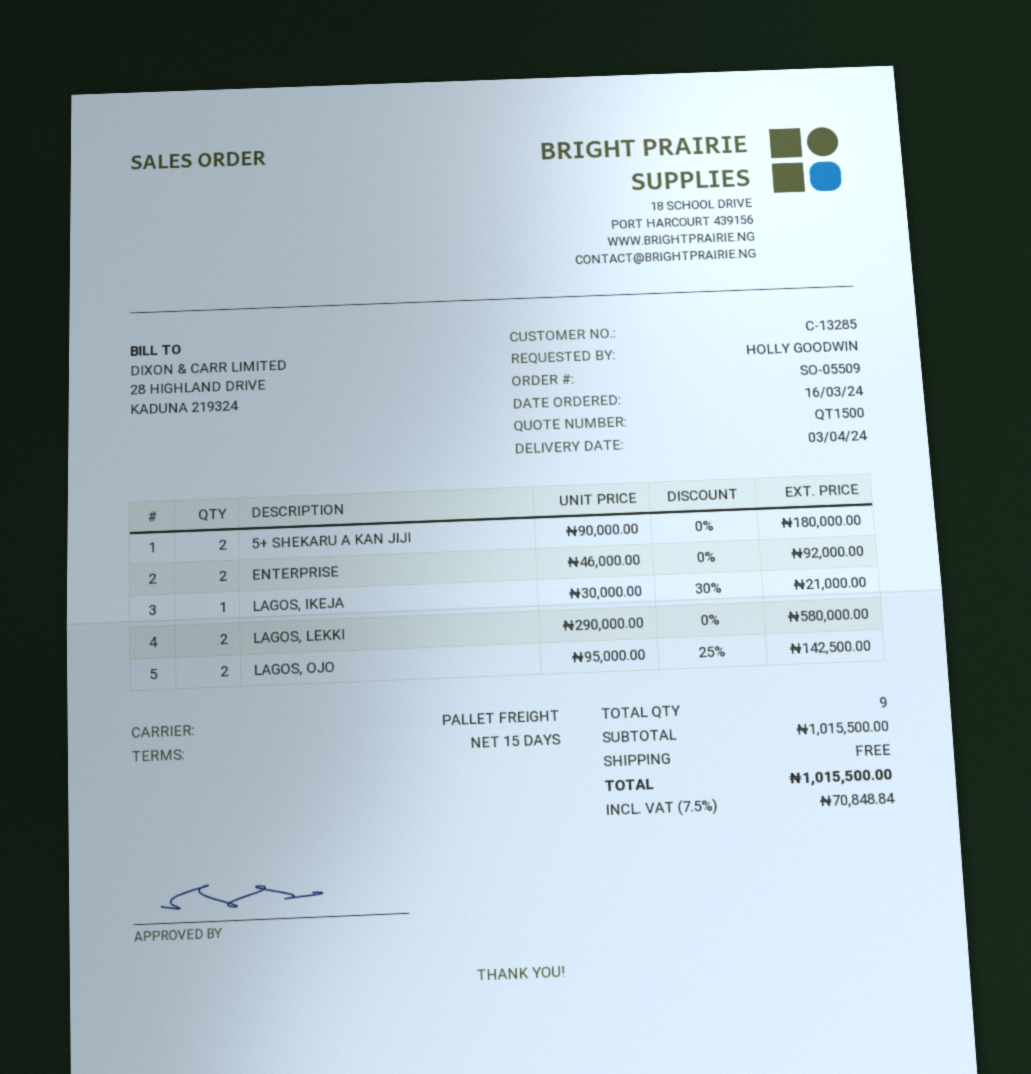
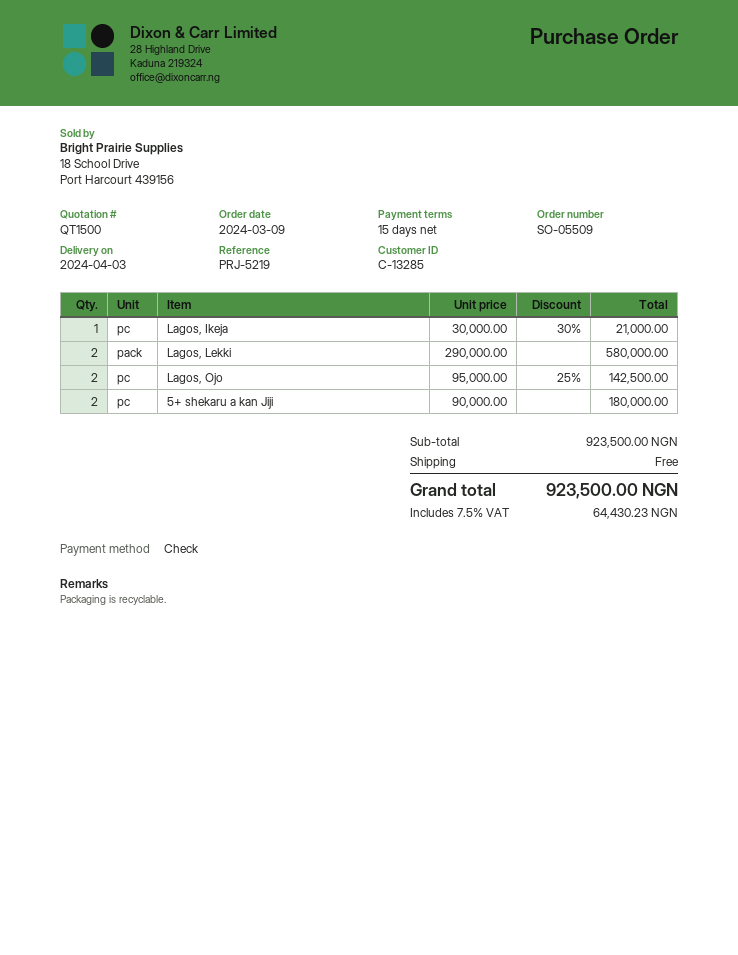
order date: 2024-03-16 -> 2024-03-09
ENTERPRISE: 2 x 46000.00 = 92000.00 -> none
subtotal: 1015500.00 -> 923500.00
tax: 7.5% = 70848.84 -> 7.5% = 64430.23
total: 1015500.00 -> 923500.00

